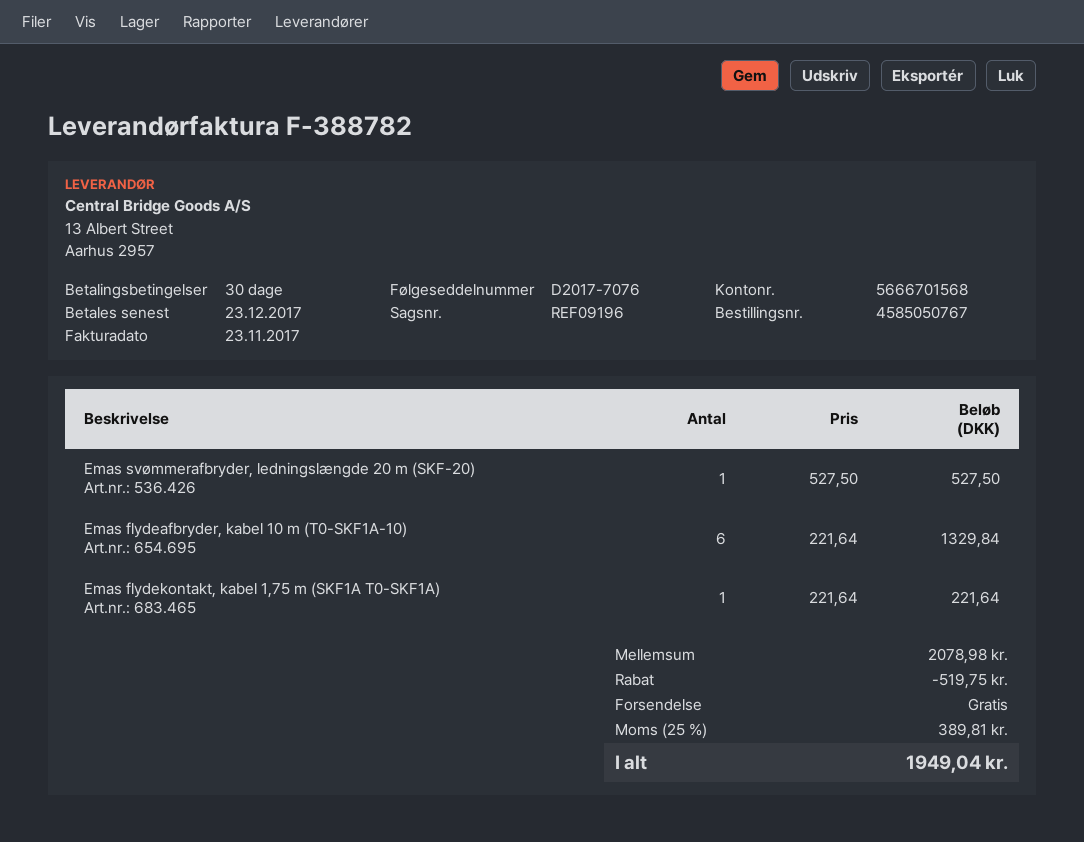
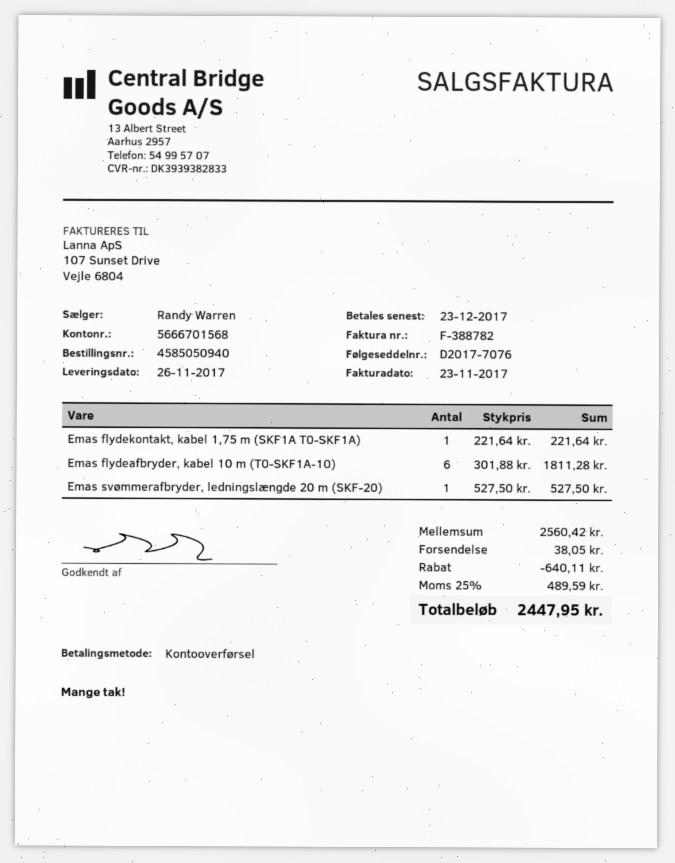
order number: 4585050767 -> 4585050940
Emas flydeafbryder, kabel 10 m (T0-SKF1A-10): 6 x 221.64 = 1329.84 -> 6 x 301.88 = 1811.28
subtotal: 2078.98 -> 2560.42
discount: 519.75 -> 640.11
shipping: 0.00 -> 38.05
tax: 25% = 389.81 -> 25% = 489.59
total: 1949.04 -> 2447.95

